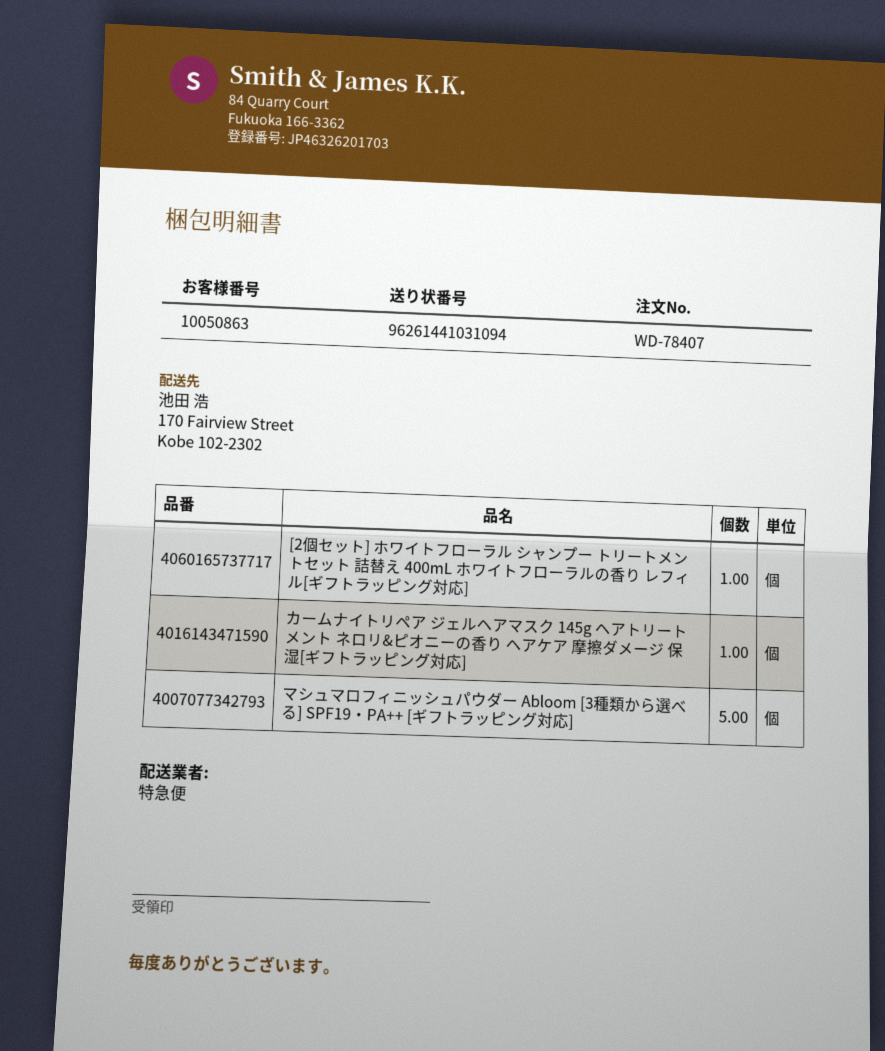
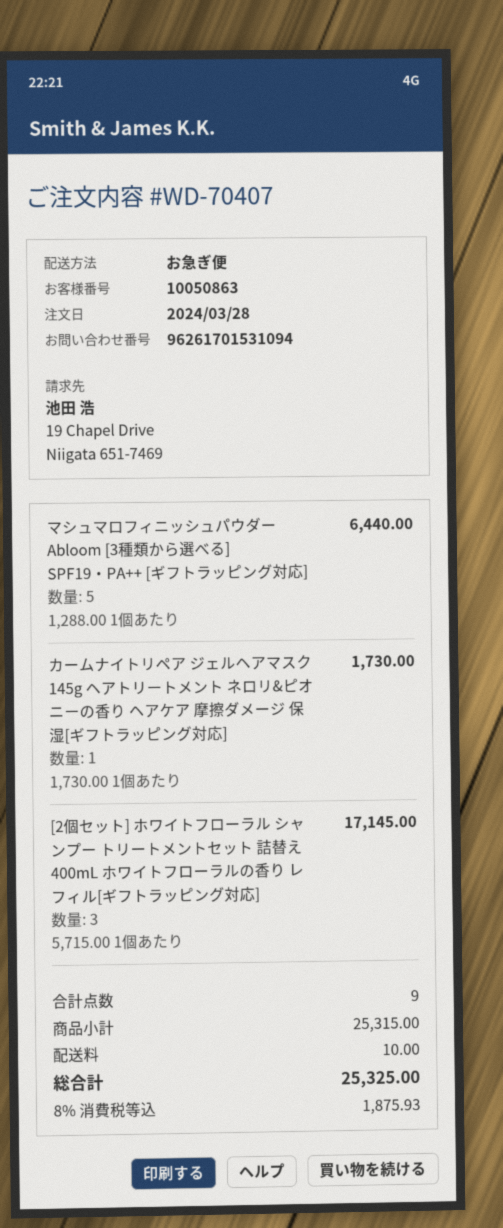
order number: WD-78407 -> WD-70407
tracking number: 96261441031094 -> 96261701531094
[2個セット] ホワイトフローラル シャンプー トリートメントセット 詰替え 400mL ホワイトフローラルの香り レフィル[ギフトラッピング対応]: 1 -> 3

